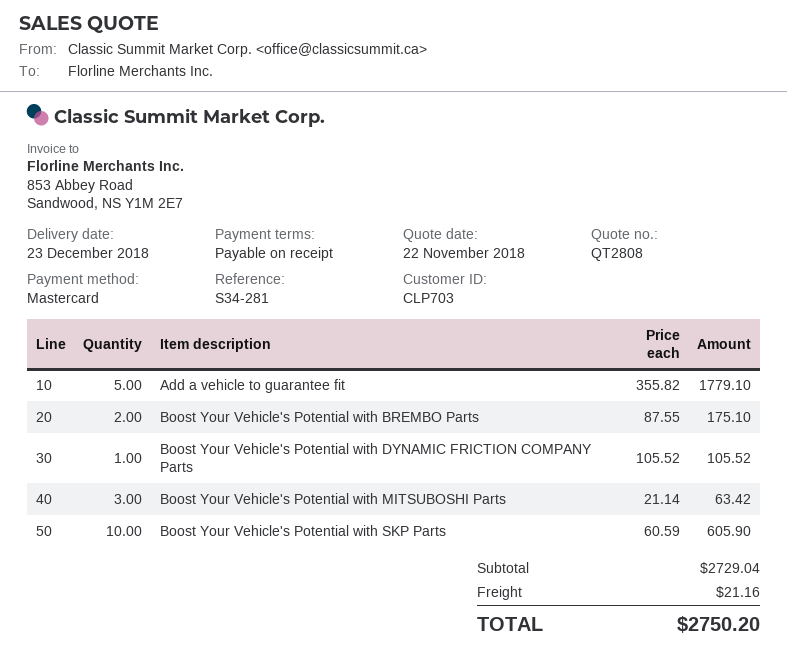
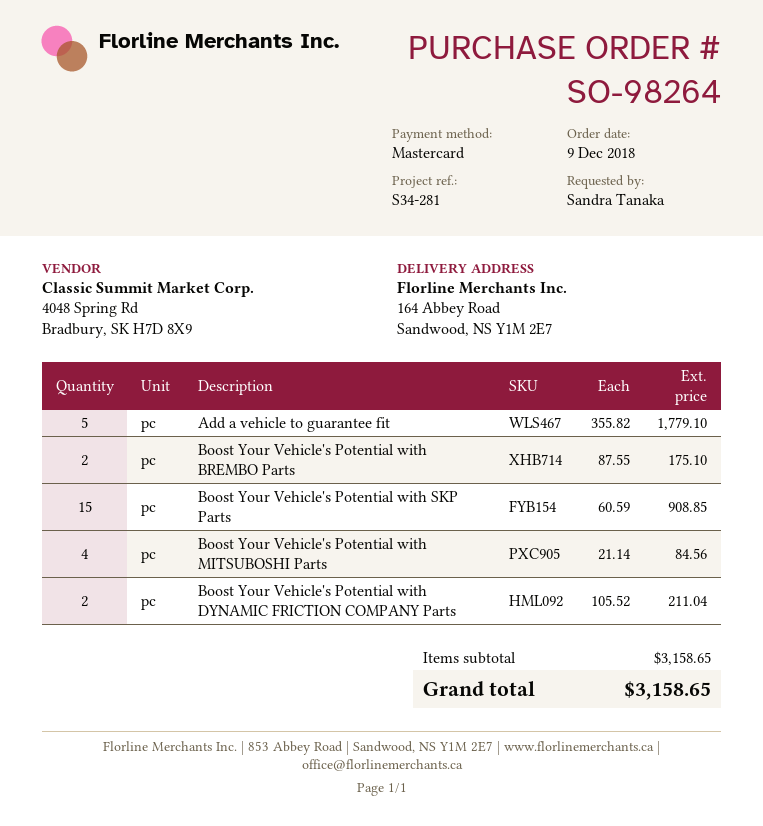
Boost Your Vehicle's Potential with DYNAMIC FRICTION COMPANY Parts: 1 x 105.52 = 105.52 -> 2 x 105.52 = 211.04
Boost Your Vehicle's Potential with MITSUBOSHI Parts: 3 x 21.14 = 63.42 -> 4 x 21.14 = 84.56
Boost Your Vehicle's Potential with SKP Parts: 10 x 60.59 = 605.90 -> 15 x 60.59 = 908.85
subtotal: 2729.04 -> 3158.65
shipping: 21.16 -> none
total: 2750.20 -> 3158.65

